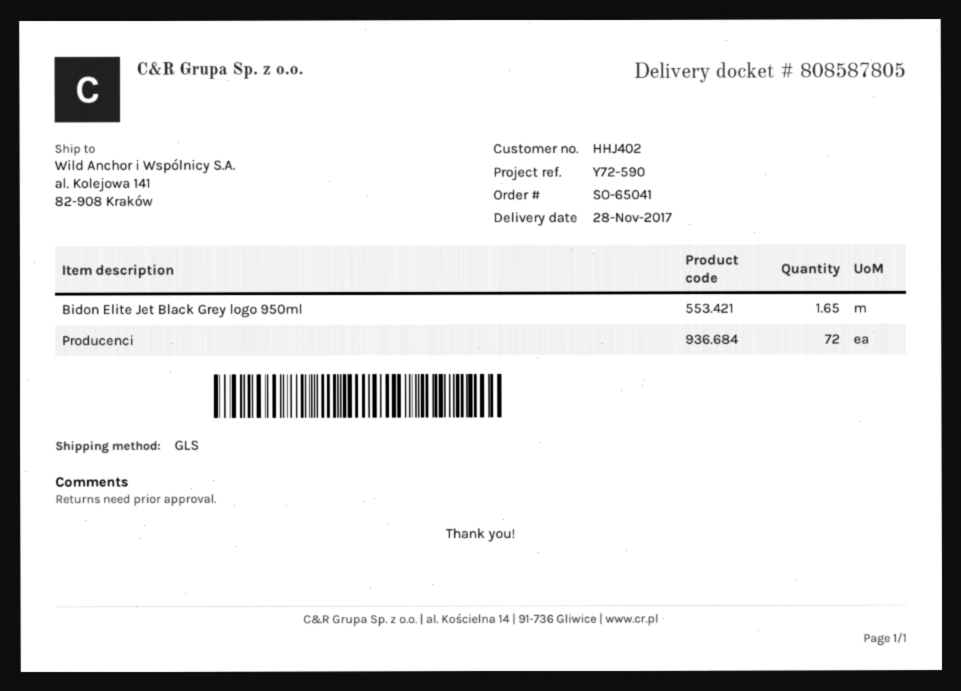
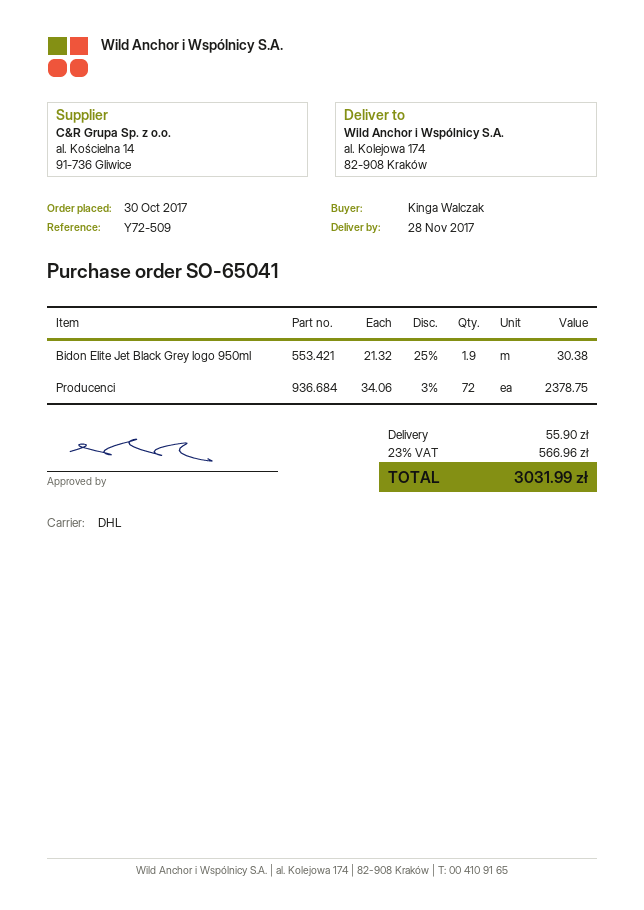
reference: Y72-590 -> Y72-509
shipping method: GLS -> DHL
ship to: al. Kolejowa 141, 82-908 Kraków -> al. Kolejowa 174, 82-908 Kraków
Bidon Elite Jet Black Grey logo 950ml: 1.65 -> 1.9

